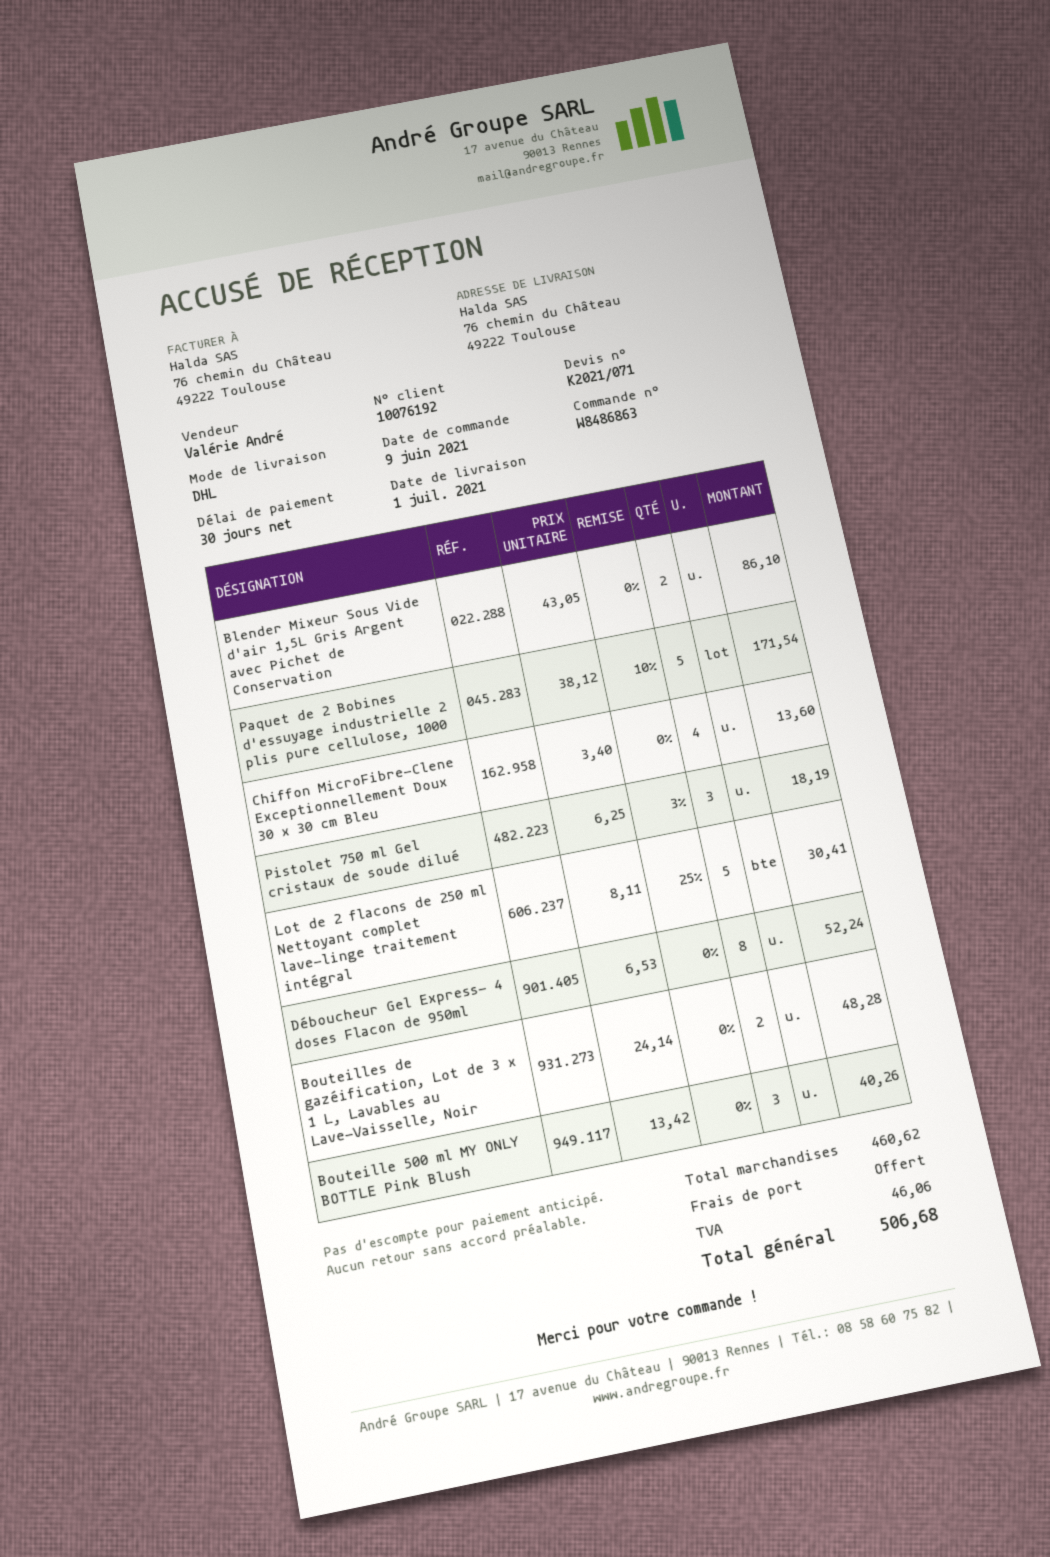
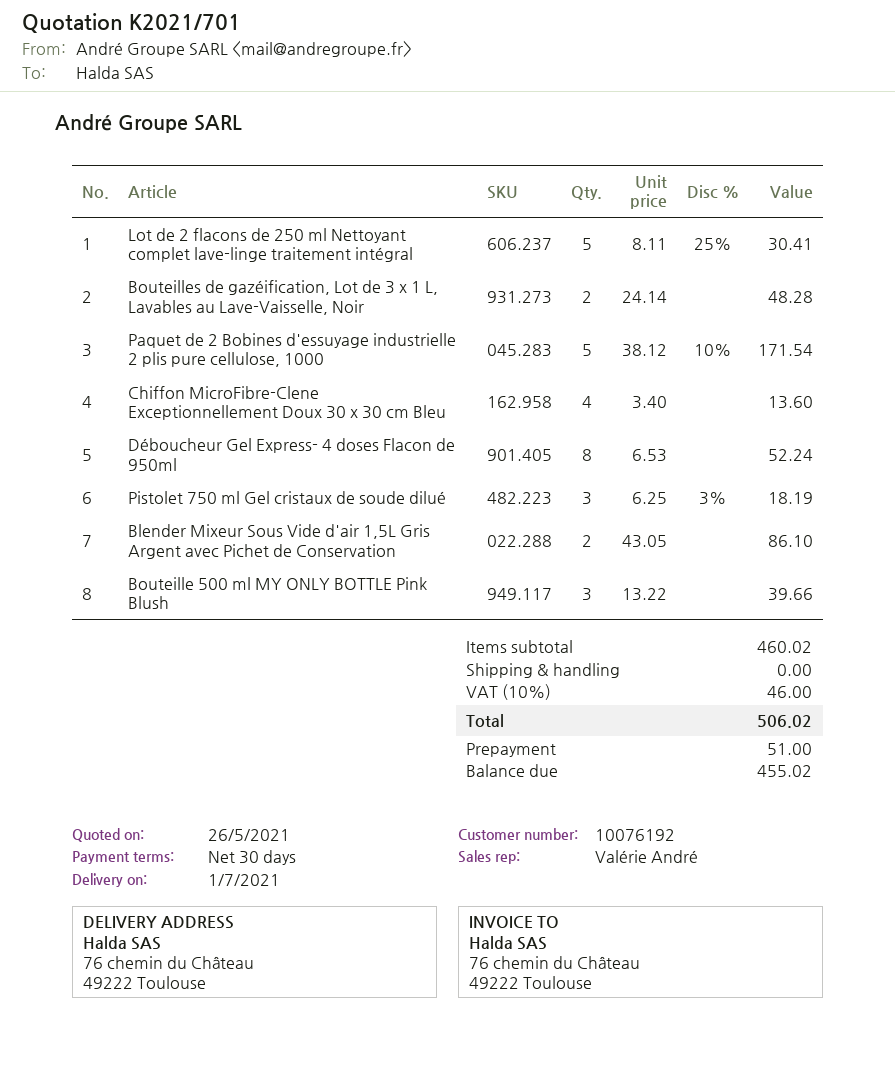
quote number: K2021/071 -> K2021/701
Bouteille 500 ml MY ONLY BOTTLE Pink Blush: 3 x 13.42 = 40.26 -> 3 x 13.22 = 39.66
subtotal: 460.62 -> 460.02
tax: 46.06 -> 46.00
total: 506.68 -> 506.02

